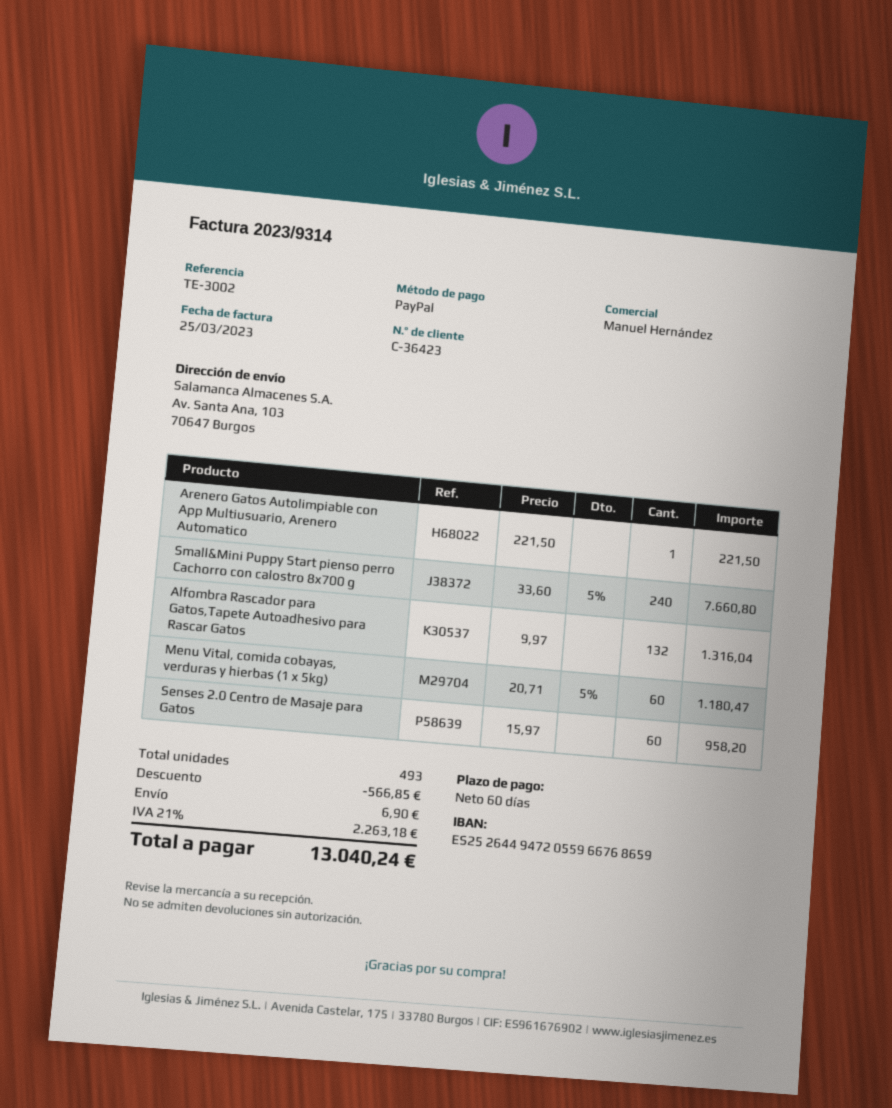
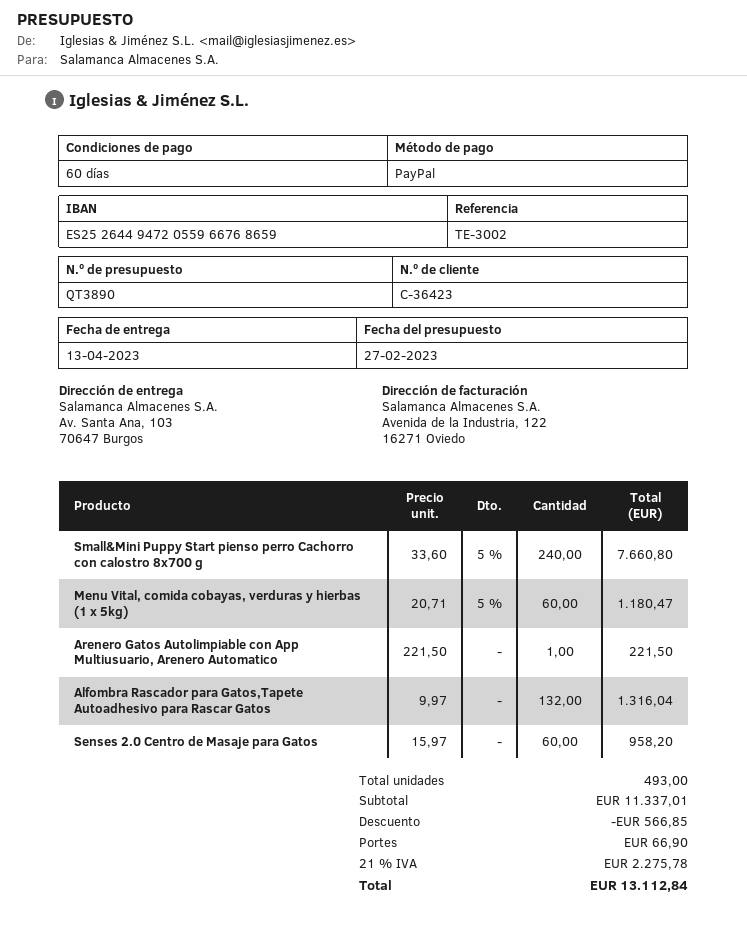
shipping: 6.90 -> 66.90
tax: 21% = 2263.18 -> 21% = 2275.78
total: 13040.24 -> 13112.84

